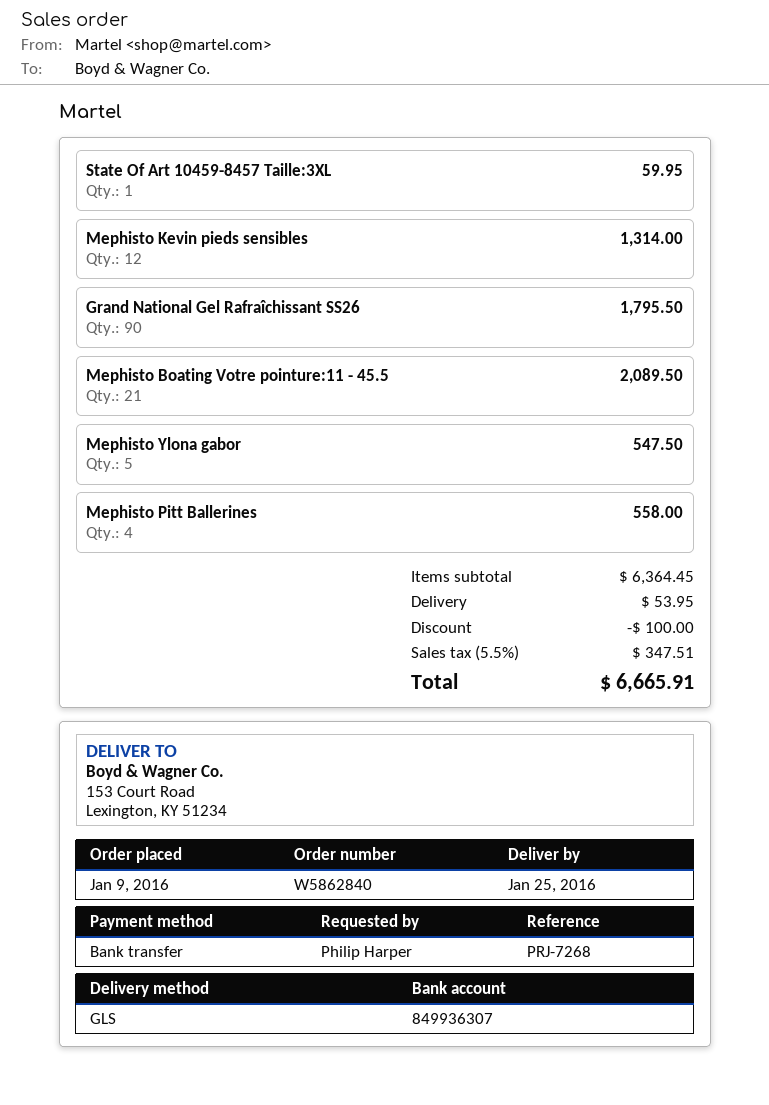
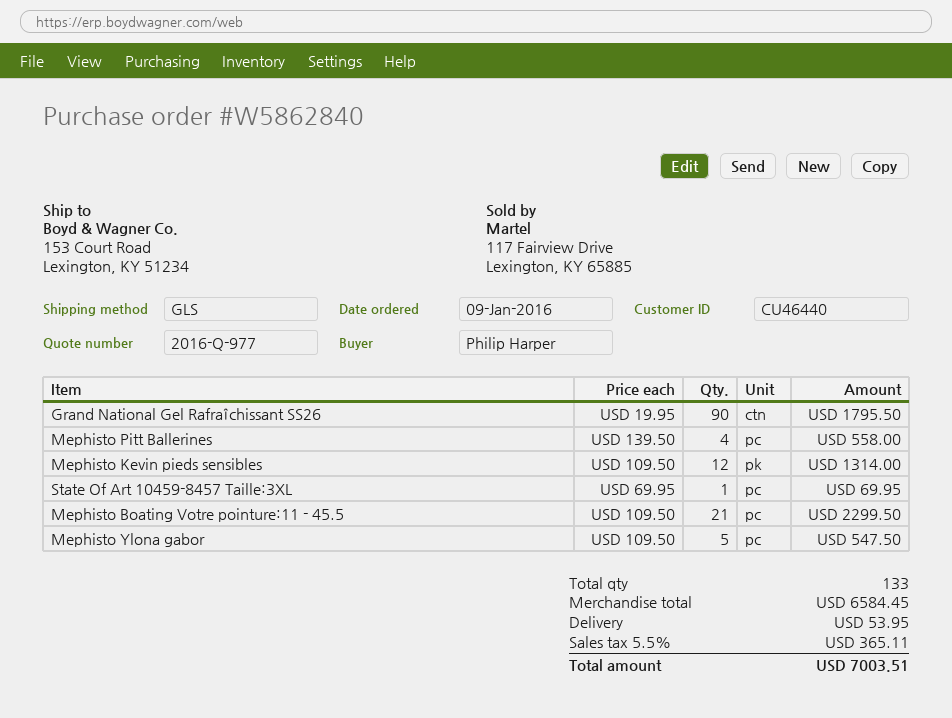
State Of Art 10459-8457 Taille:3XL: 1 for 59.95 -> 1 for 69.95
Mephisto Boating Votre pointure:11 - 45.5: 21 for 2089.50 -> 21 for 2299.50
subtotal: 6364.45 -> 6584.45
discount: 100.00 -> none
tax: 5.5% = 347.51 -> 5.5% = 365.11
total: 6665.91 -> 7003.51

